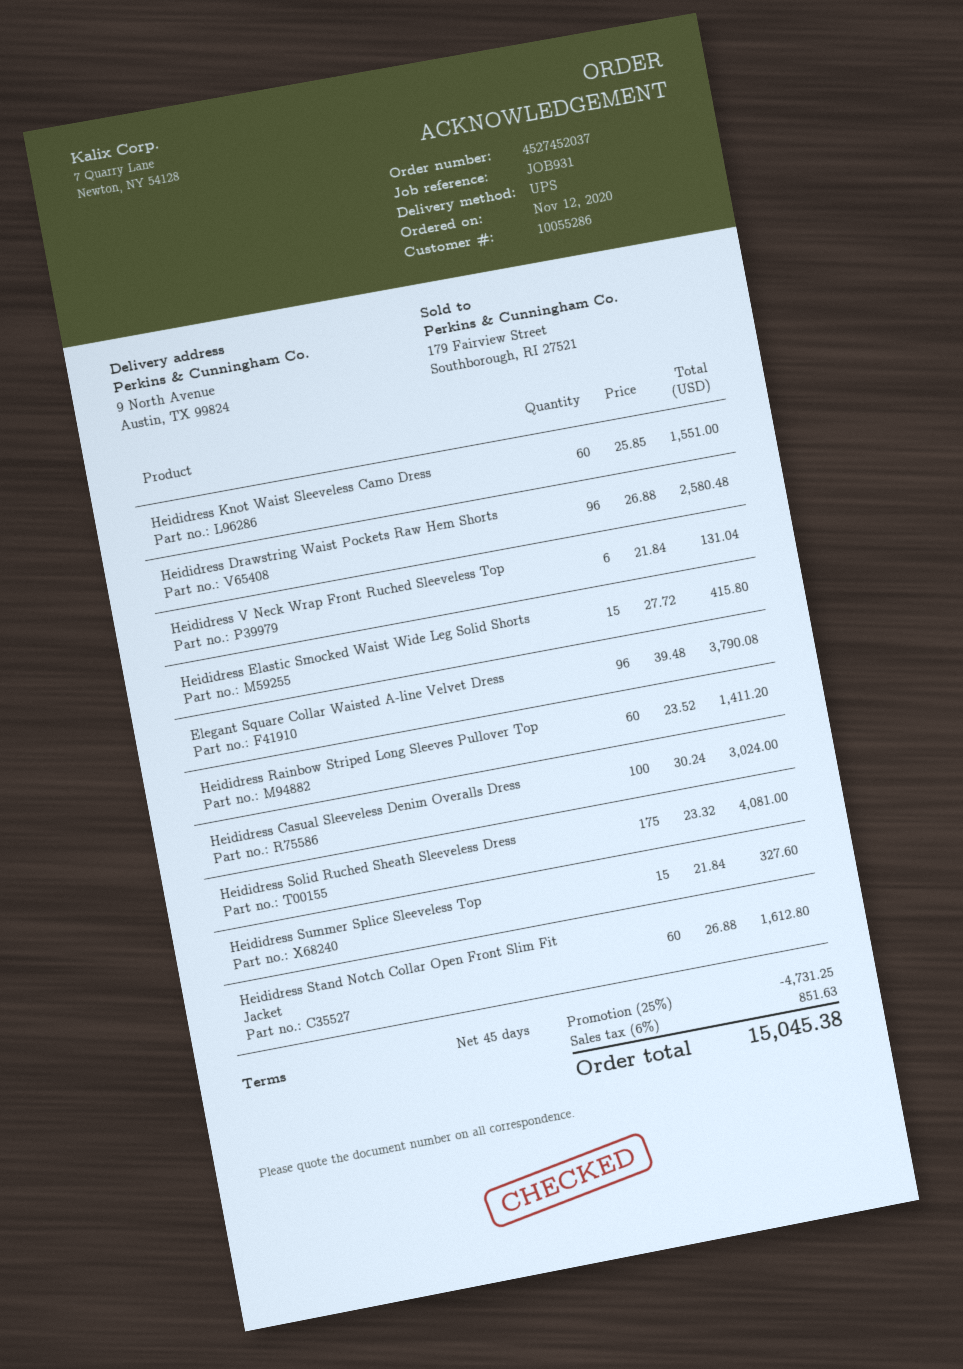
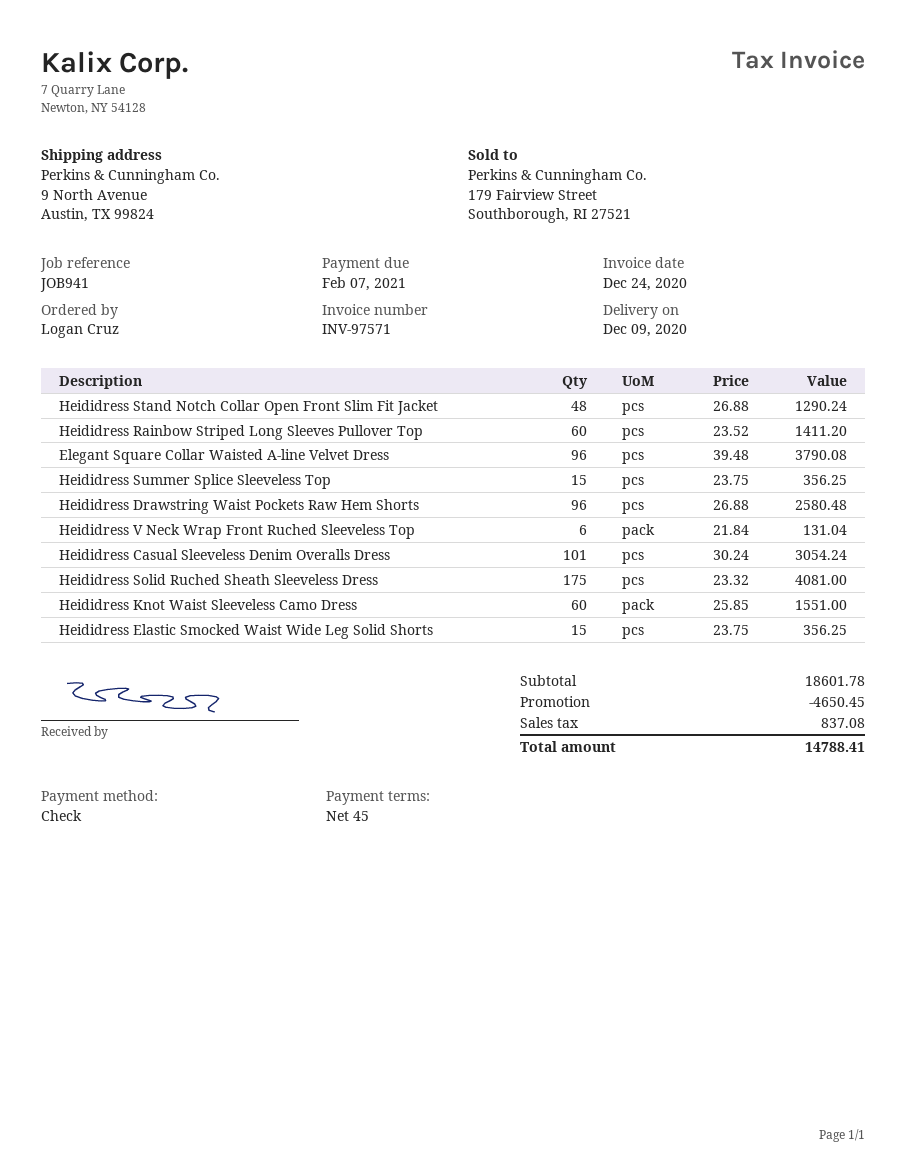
reference: JOB931 -> JOB941
Heididress Elastic Smocked Waist Wide Leg Solid Shorts: 15 x 27.72 = 415.80 -> 15 x 23.75 = 356.25
Heididress Casual Sleeveless Denim Overalls Dress: 100 x 30.24 = 3024.00 -> 101 x 30.24 = 3054.24
Heididress Summer Splice Sleeveless Top: 15 x 21.84 = 327.60 -> 15 x 23.75 = 356.25
Heididress Stand Notch Collar Open Front Slim Fit Jacket: 60 x 26.88 = 1612.80 -> 48 x 26.88 = 1290.24
discount: 4731.25 -> 4650.45
tax: 851.63 -> 837.08
total: 15045.38 -> 14788.41

